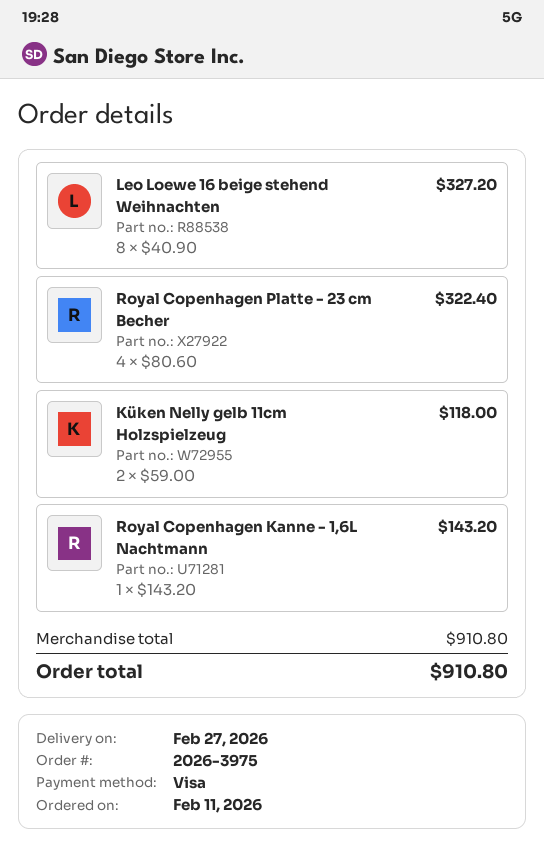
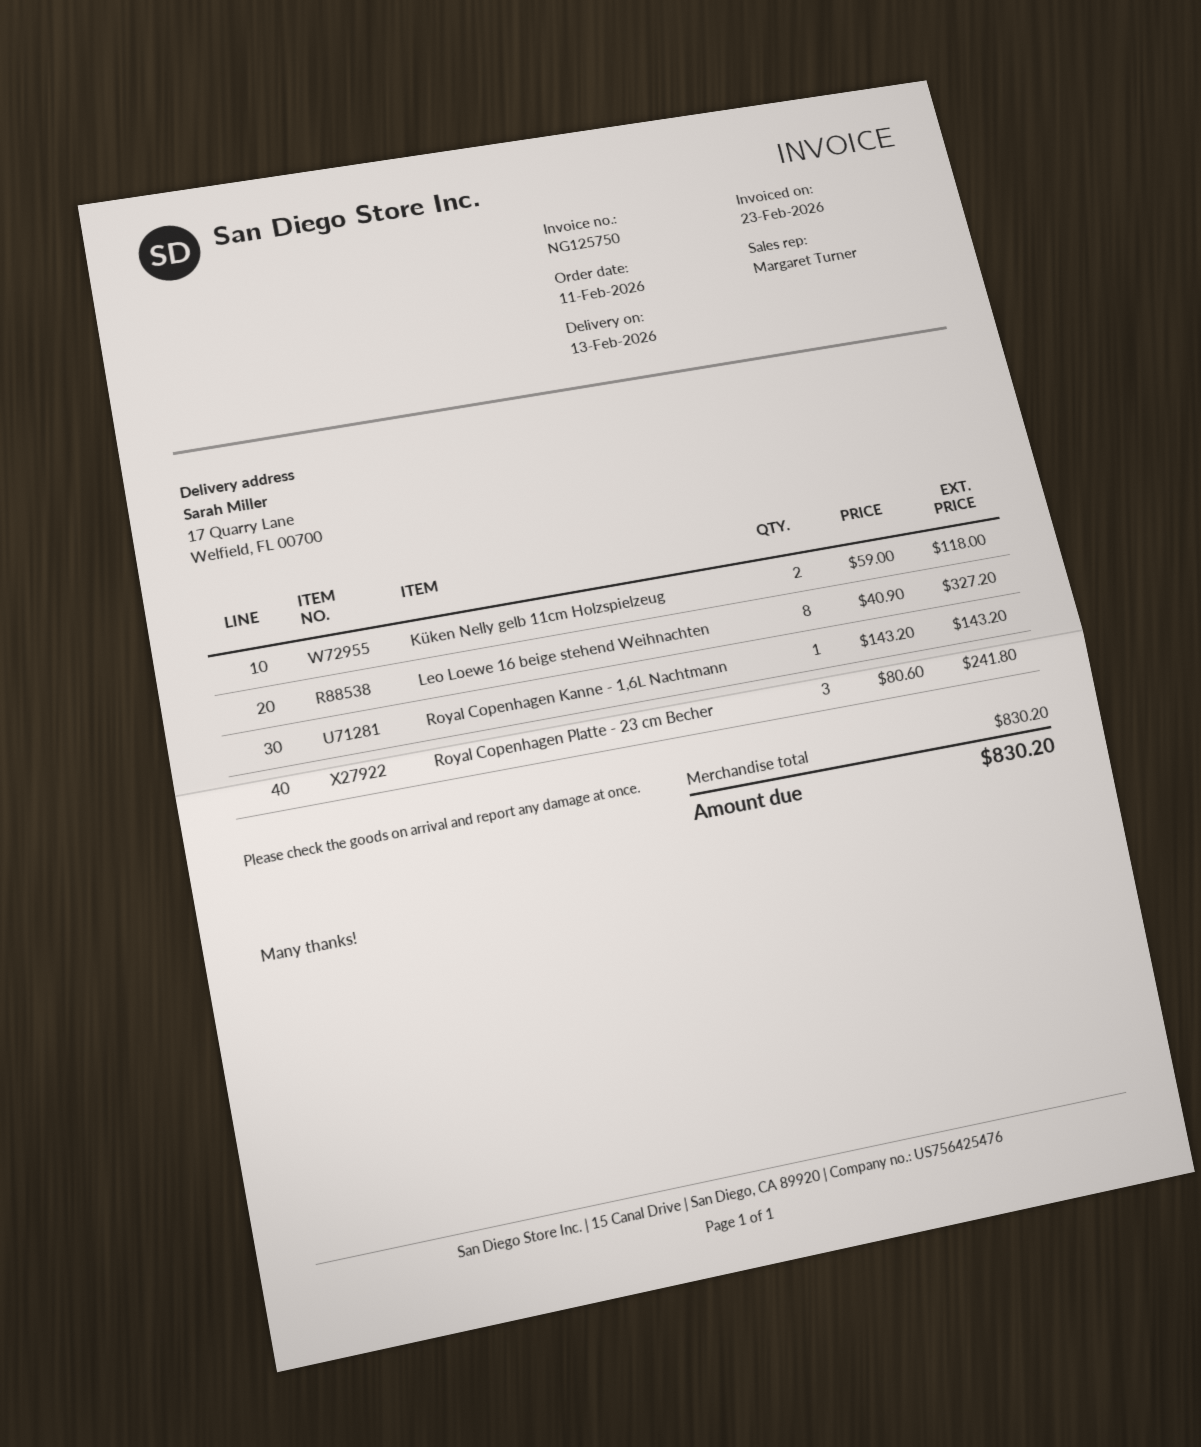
delivery date: 2026-02-27 -> 2026-02-13
Royal Copenhagen Platte - 23 cm Becher: 4 x 80.60 = 322.40 -> 3 x 80.60 = 241.80
subtotal: 910.80 -> 830.20
total: 910.80 -> 830.20

